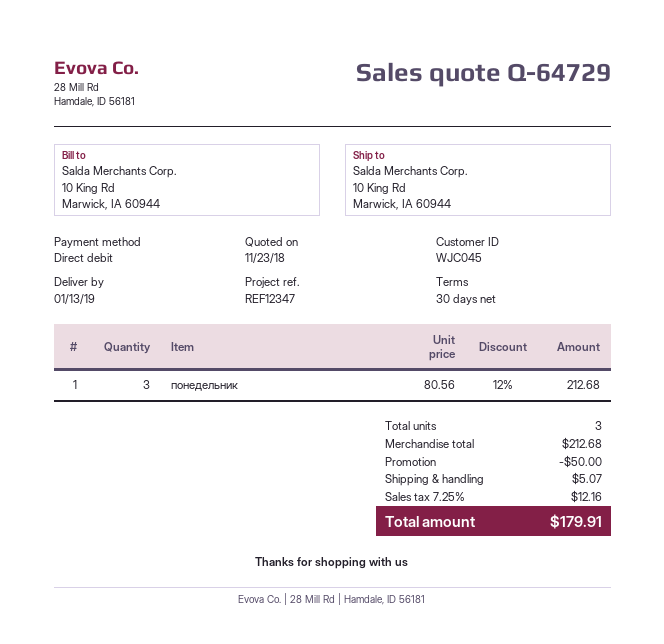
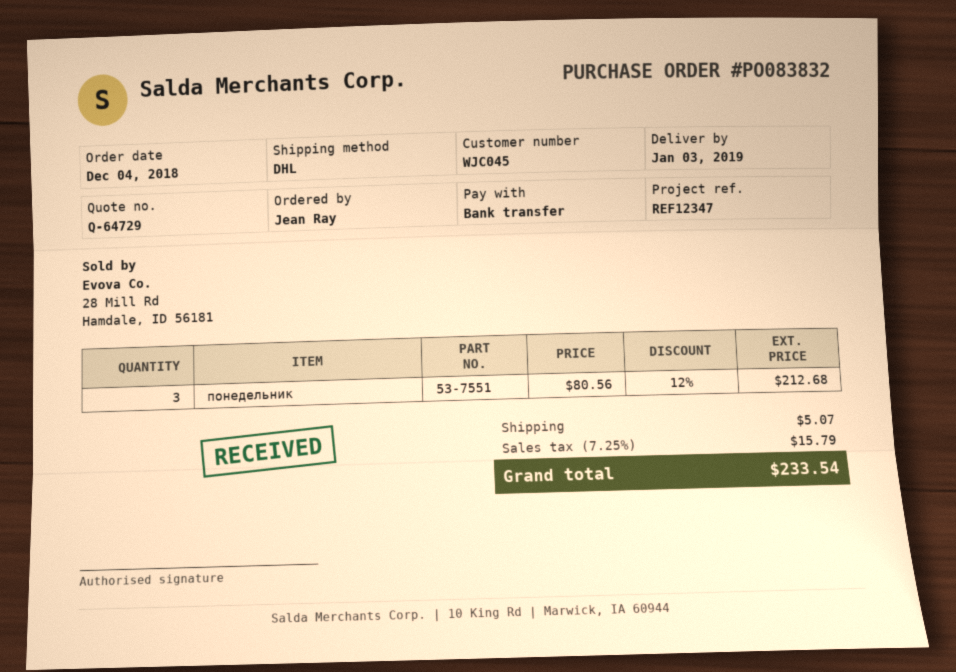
delivery date: 2019-01-13 -> 2019-01-03
payment method: direct debit -> bank transfer
discount: 50.00 -> none
tax: 7.25% = 12.16 -> 7.25% = 15.79
total: 179.91 -> 233.54

